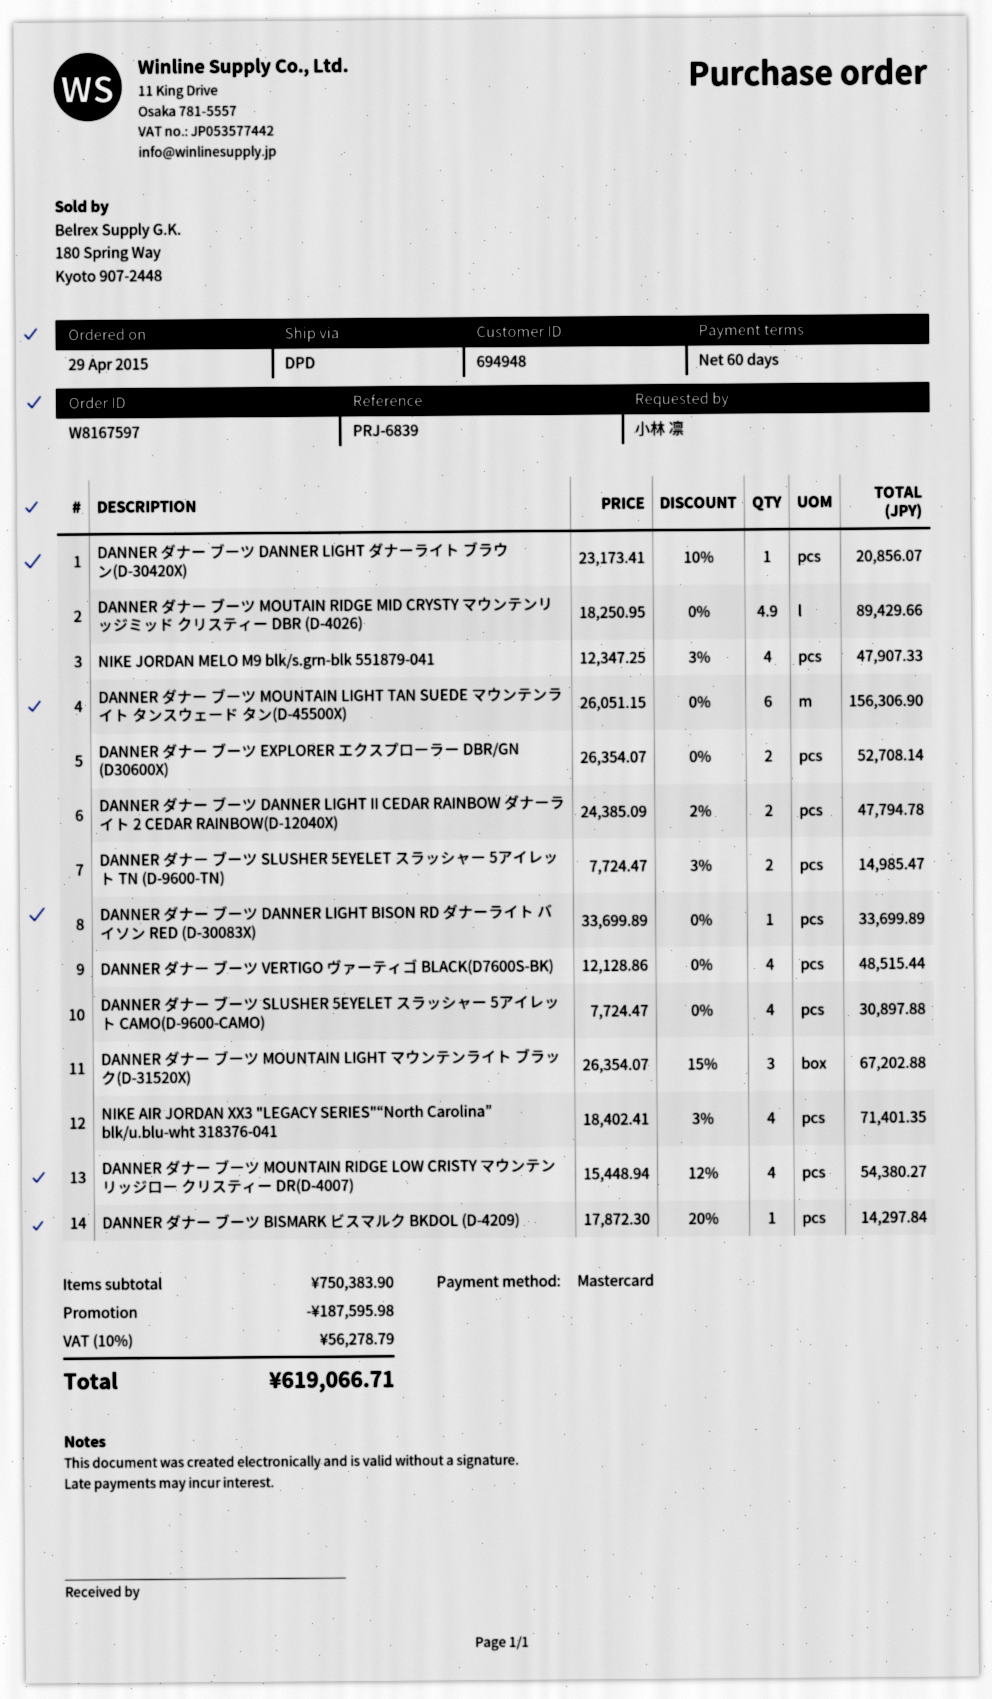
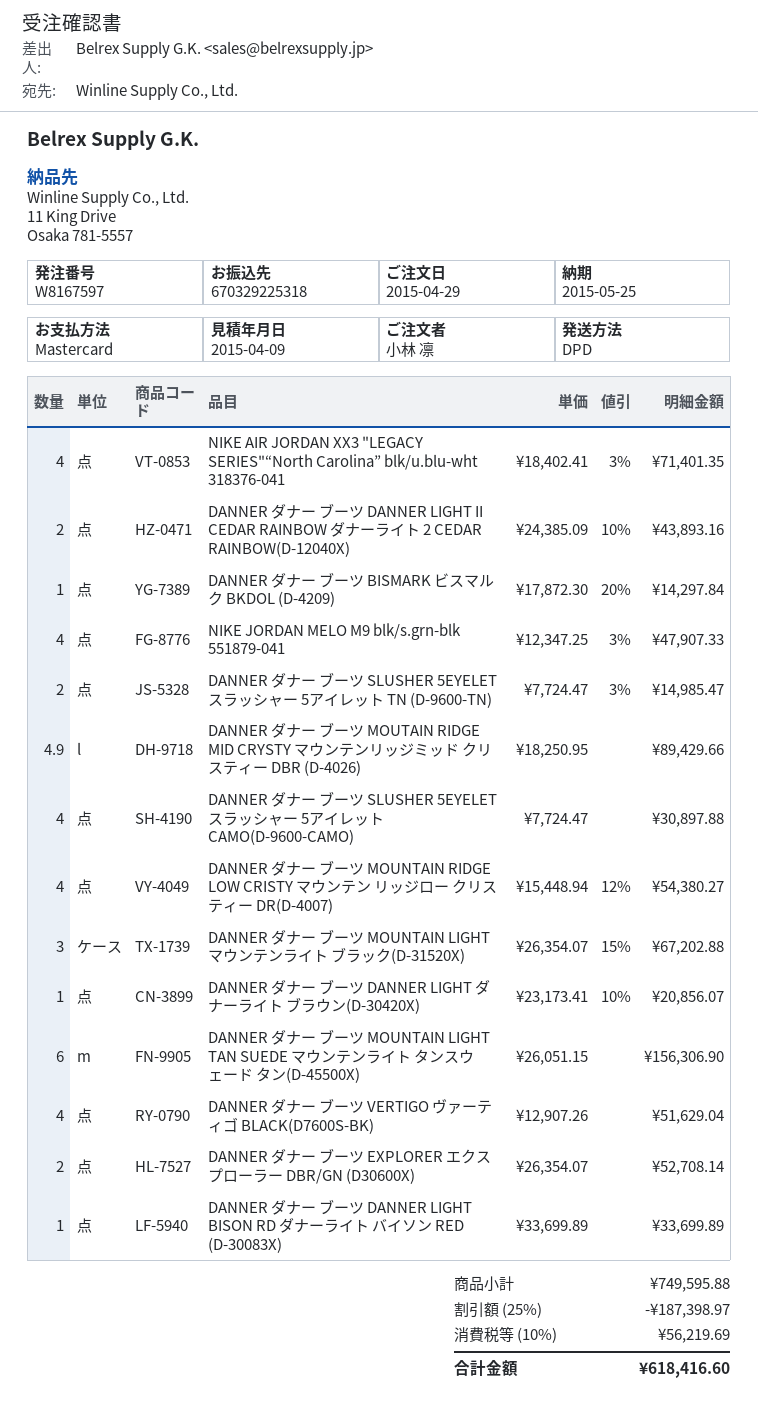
DANNER ダナー ブーツ DANNER LIGHT II CEDAR RAINBOW ダナーライト 2 CEDAR RAINBOW(D-12040X): 2 x 24385.09 - 2% = 47794.78 -> 2 x 24385.09 - 10% = 43893.16
DANNER ダナー ブーツ VERTIGO ヴァーティゴ BLACK(D7600S-BK): 4 x 12128.86 = 48515.44 -> 4 x 12907.26 = 51629.04
subtotal: 750383.90 -> 749595.88
discount: 187595.98 -> 187398.97
tax: 10% = 56278.79 -> 10% = 56219.69
total: 619066.71 -> 618416.60

